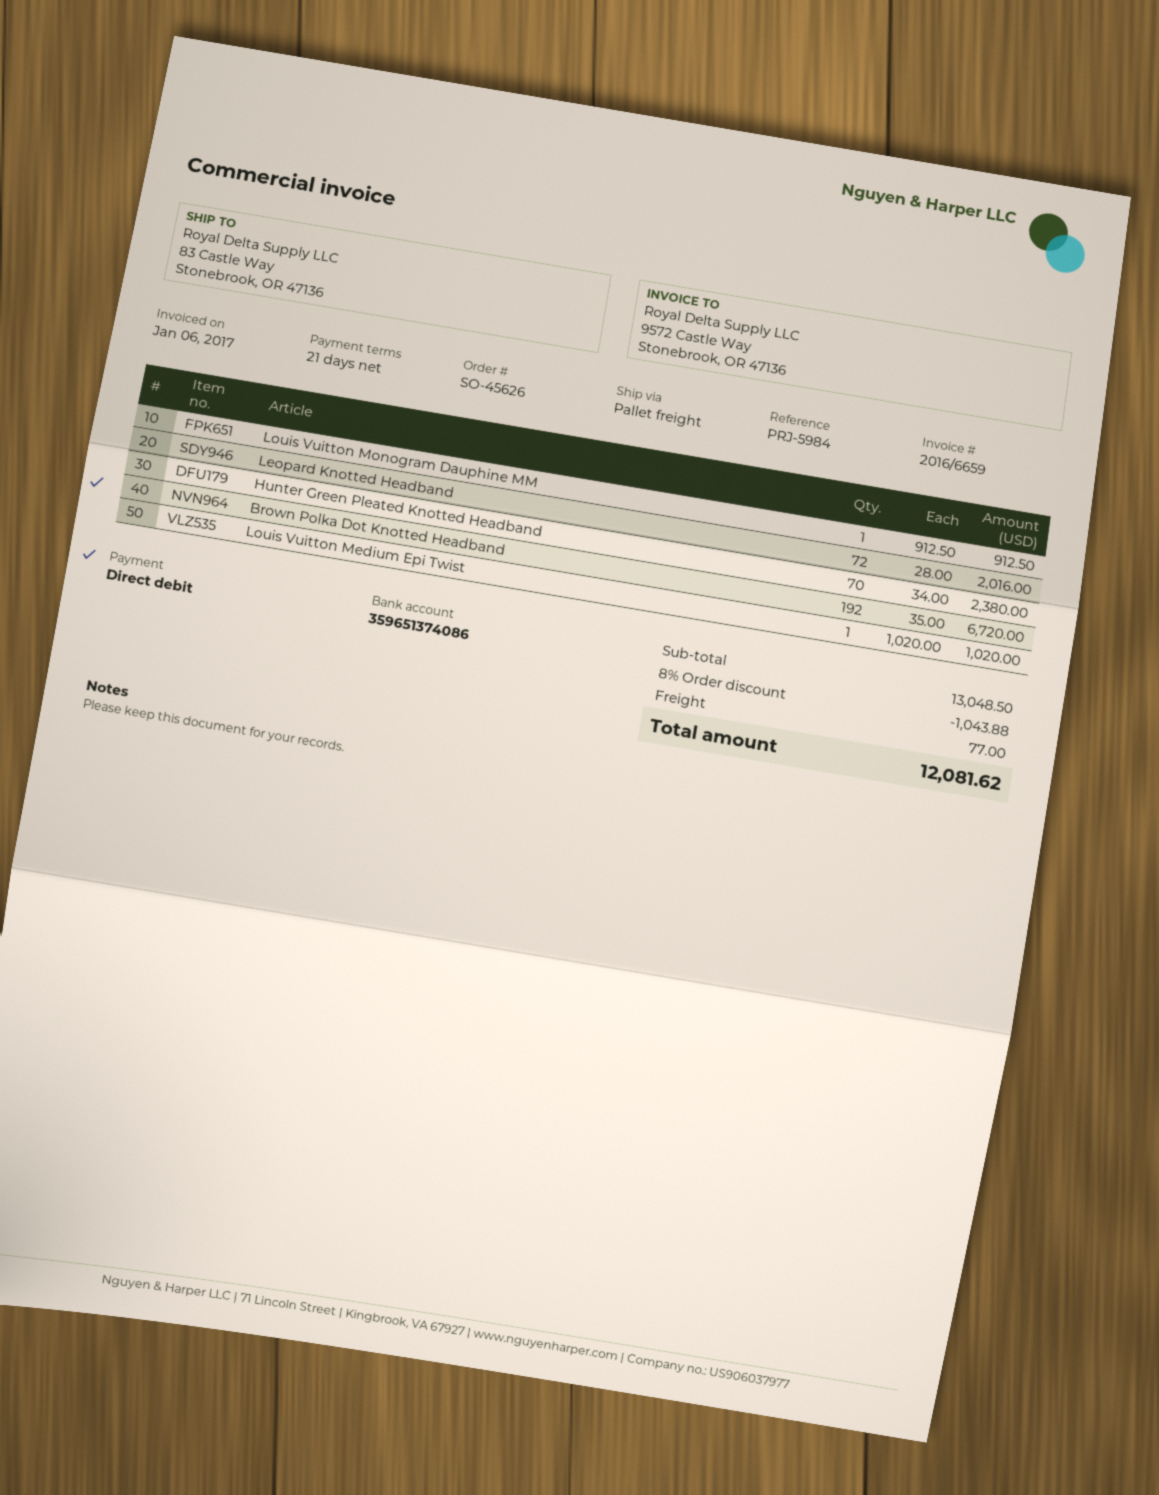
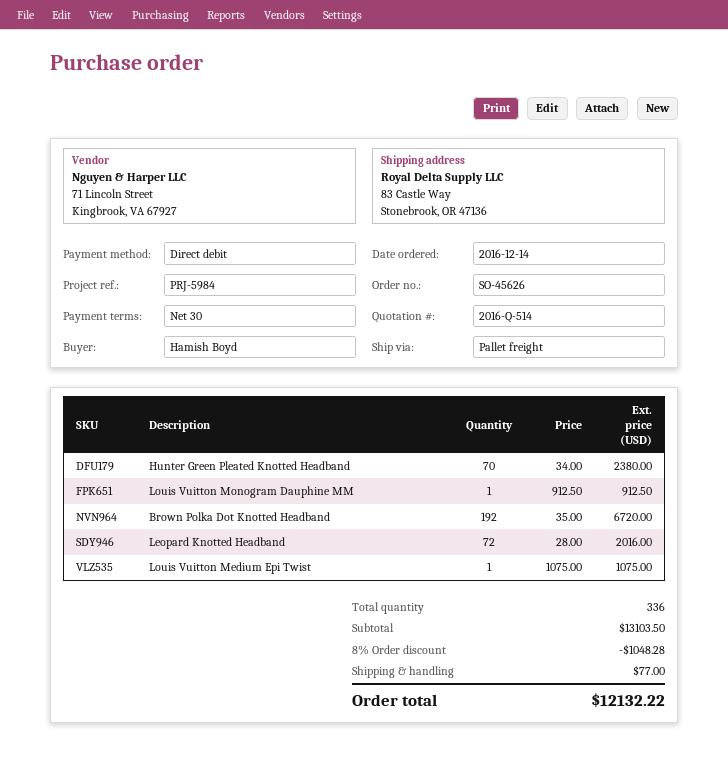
payment terms: 21 days -> 30 days
Louis Vuitton Medium Epi Twist: 1 x 1020.00 = 1020.00 -> 1 x 1075.00 = 1075.00
subtotal: 13048.50 -> 13103.50
discount: 8% = 1043.88 -> 8% = 1048.28
total: 12081.62 -> 12132.22

